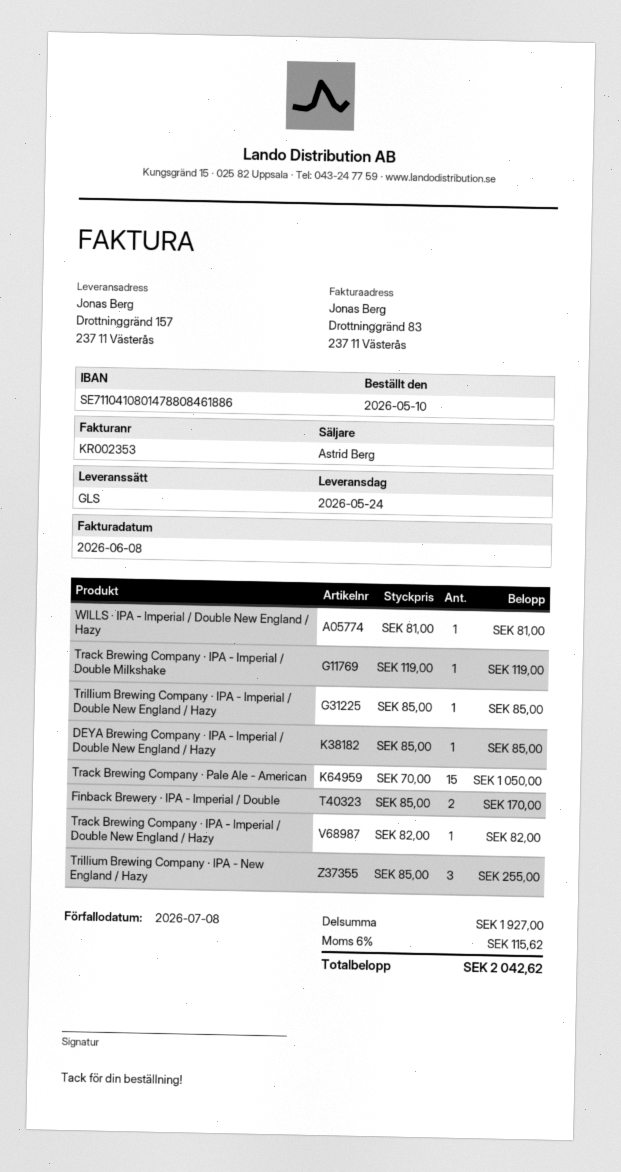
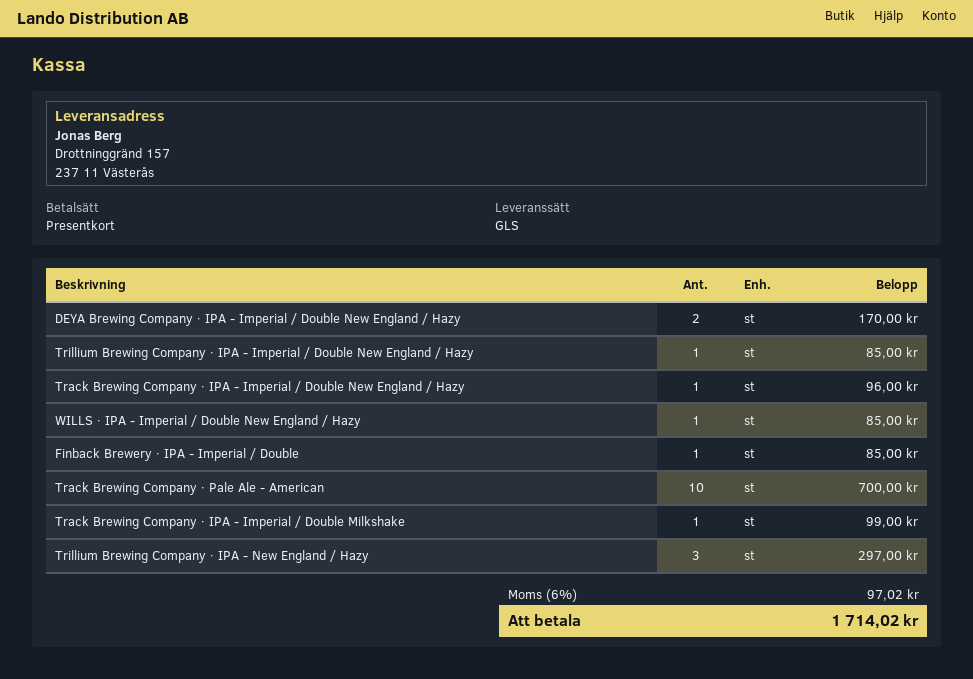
WILLS · IPA - Imperial / Double New England / Hazy: 1 for 81.00 -> 1 for 85.00
Track Brewing Company · IPA - Imperial / Double Milkshake: 1 for 119.00 -> 1 for 99.00
DEYA Brewing Company · IPA - Imperial / Double New England / Hazy: 1 for 85.00 -> 2 for 170.00
Track Brewing Company · Pale Ale - American: 15 for 1050.00 -> 10 for 700.00
Finback Brewery · IPA - Imperial / Double: 2 for 170.00 -> 1 for 85.00
Track Brewing Company · IPA - Imperial / Double New England / Hazy: 1 for 82.00 -> 1 for 96.00
Trillium Brewing Company · IPA - New England / Hazy: 3 for 255.00 -> 3 for 297.00
tax: 6% = 115.62 -> 6% = 97.02
total: 2042.62 -> 1714.02

